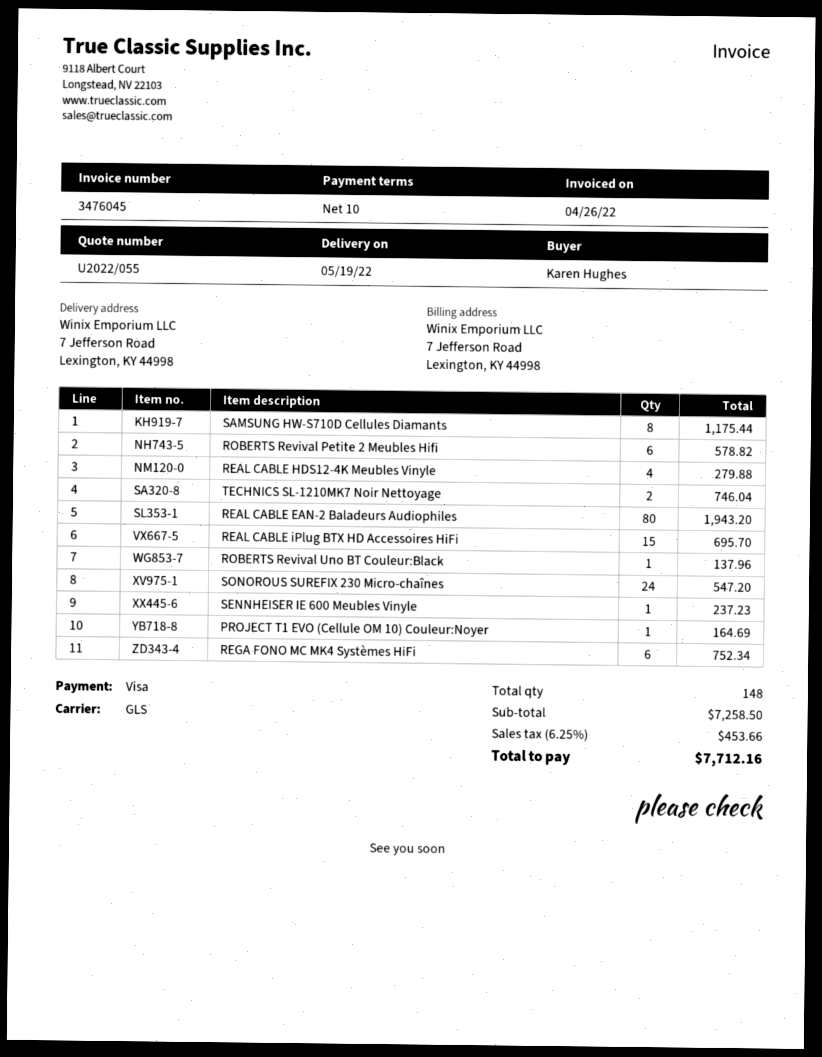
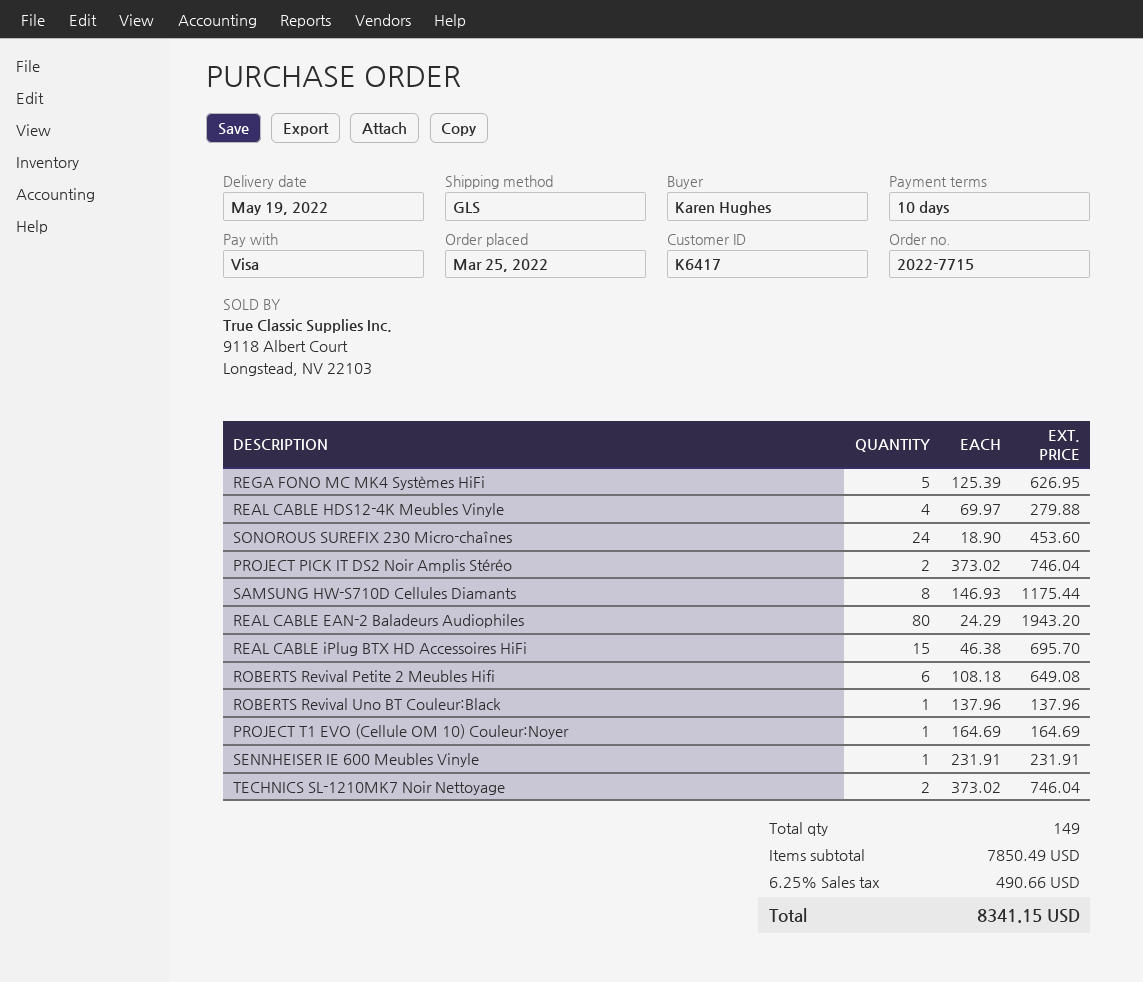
ROBERTS Revival Petite 2 Meubles Hifi: 6 for 578.82 -> 6 for 649.08
SONOROUS SUREFIX 230 Micro-chaînes: 24 for 547.20 -> 24 for 453.60
SENNHEISER IE 600 Meubles Vinyle: 1 for 237.23 -> 1 for 231.91
REGA FONO MC MK4 Systèmes HiFi: 6 for 752.34 -> 5 for 626.95
PROJECT PICK IT DS2 Noir Amplis Stéréo: none -> 2 for 746.04
total quantity: 148 -> 149
subtotal: 7258.50 -> 7850.49
tax: 6.25% = 453.66 -> 6.25% = 490.66
total: 7712.16 -> 8341.15

